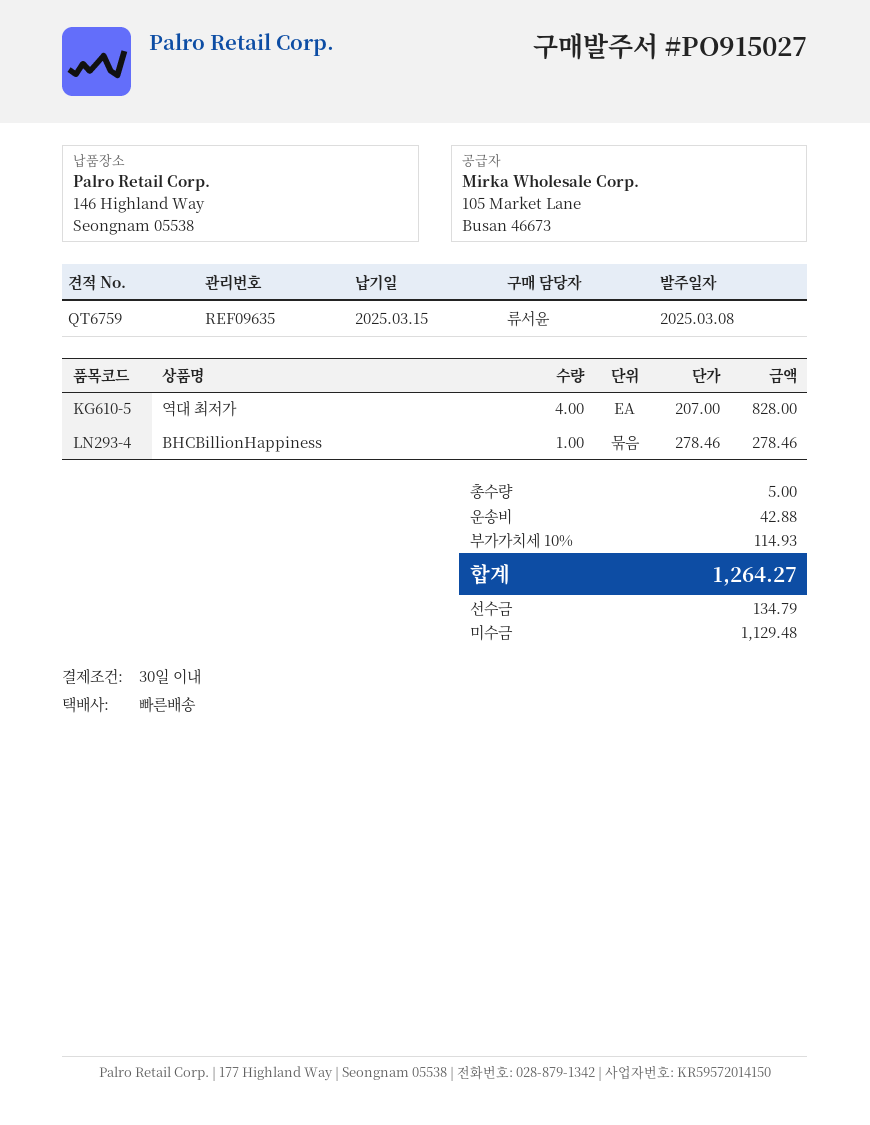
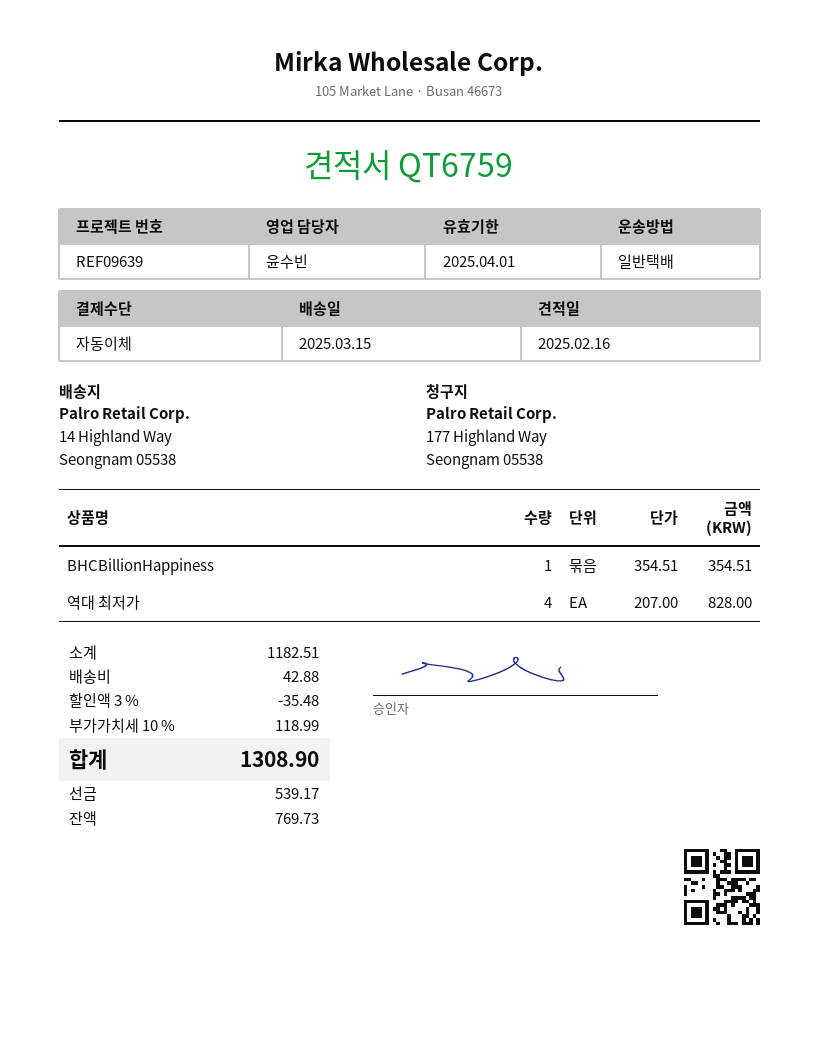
reference: REF09635 -> REF09639
shipping method: express -> standard
ship to: 146 Highland Way, Seongnam 05538 -> 14 Highland Way, Seongnam 05538
BHCBillionHappiness: 1 x 278.46 = 278.46 -> 1 x 354.51 = 354.51
discount: none -> 3% = 35.48
tax: 10% = 114.93 -> 10% = 118.99
total: 1264.27 -> 1308.90
deposit: 134.79 -> 539.17
balance: 1129.48 -> 769.73

